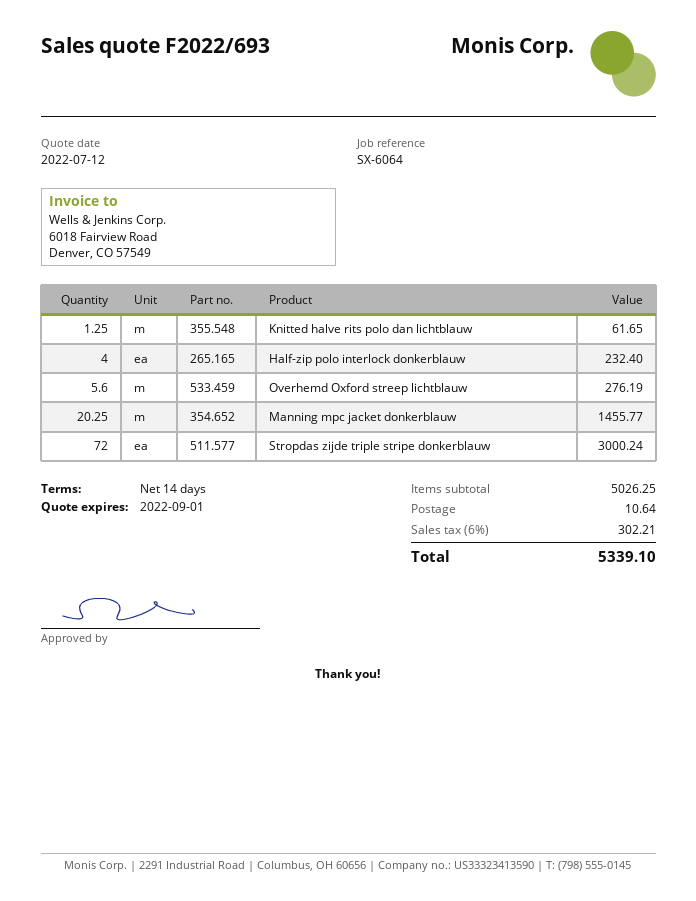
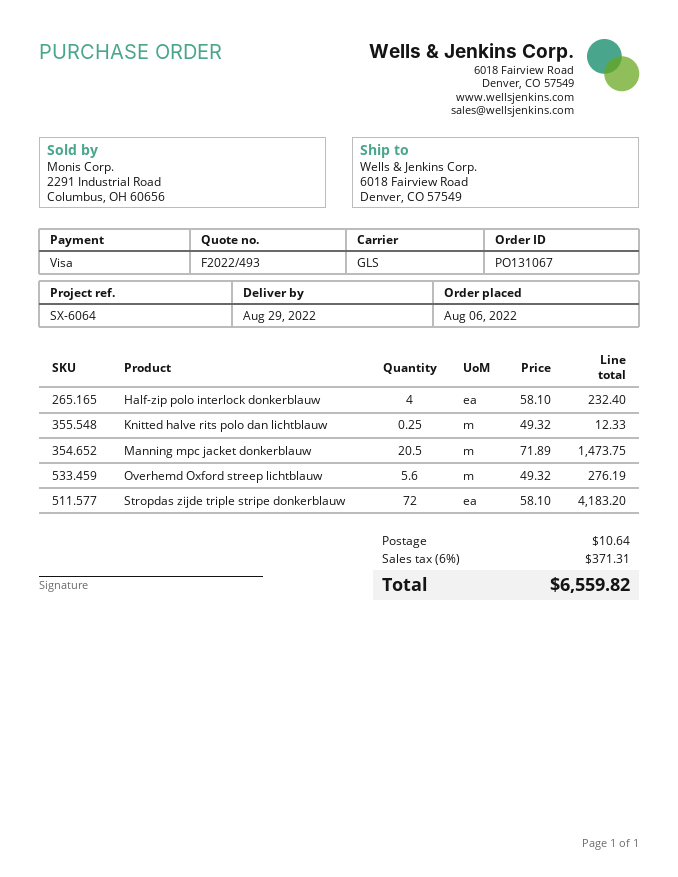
quote number: F2022/693 -> F2022/493
Knitted halve rits polo dan lichtblauw: 1.25 for 61.65 -> 0.25 for 12.33
Manning mpc jacket donkerblauw: 20.25 for 1455.77 -> 20.5 for 1473.75
Stropdas zijde triple stripe donkerblauw: 72 for 3000.24 -> 72 for 4183.20
tax: 6% = 302.21 -> 6% = 371.31
total: 5339.10 -> 6559.82

